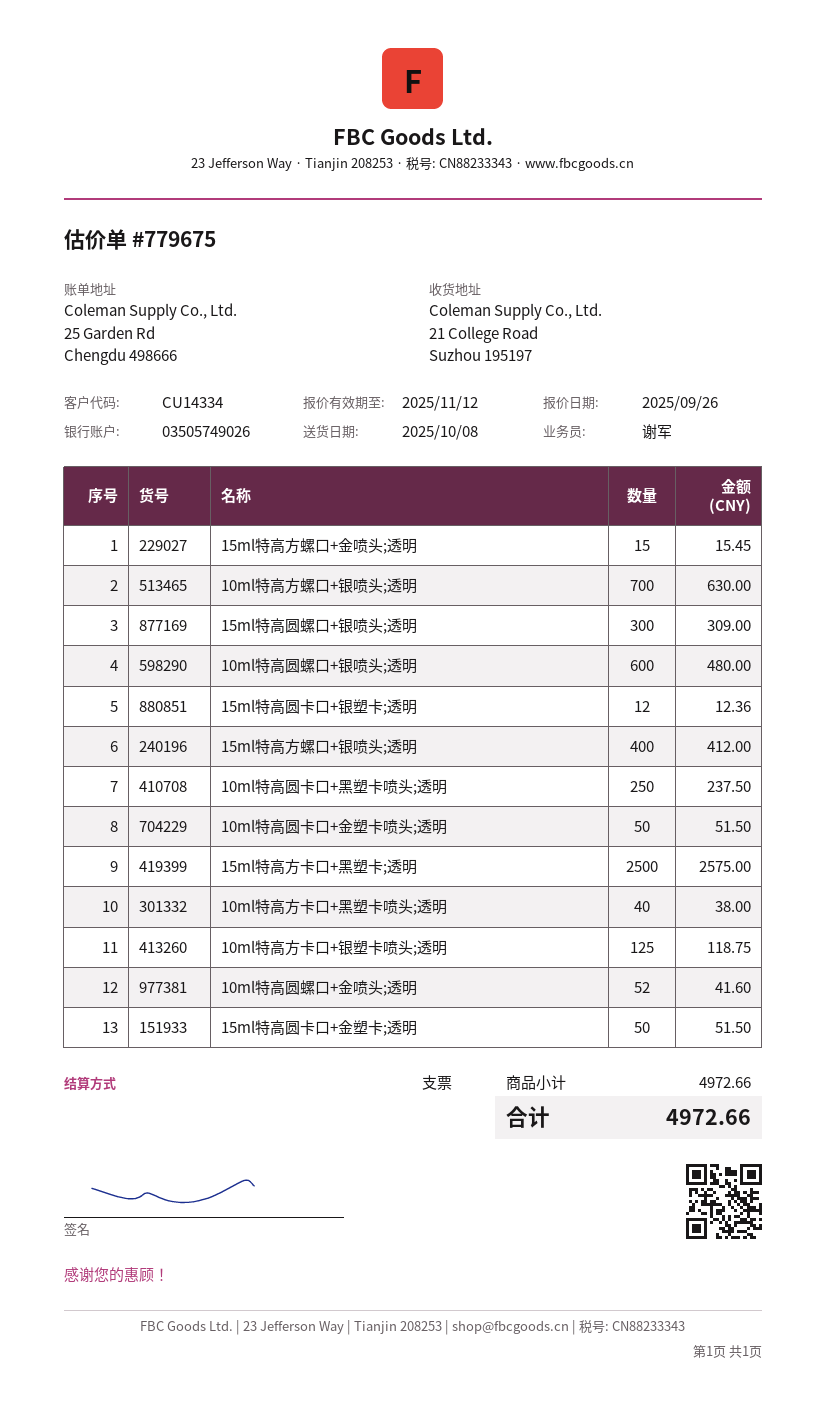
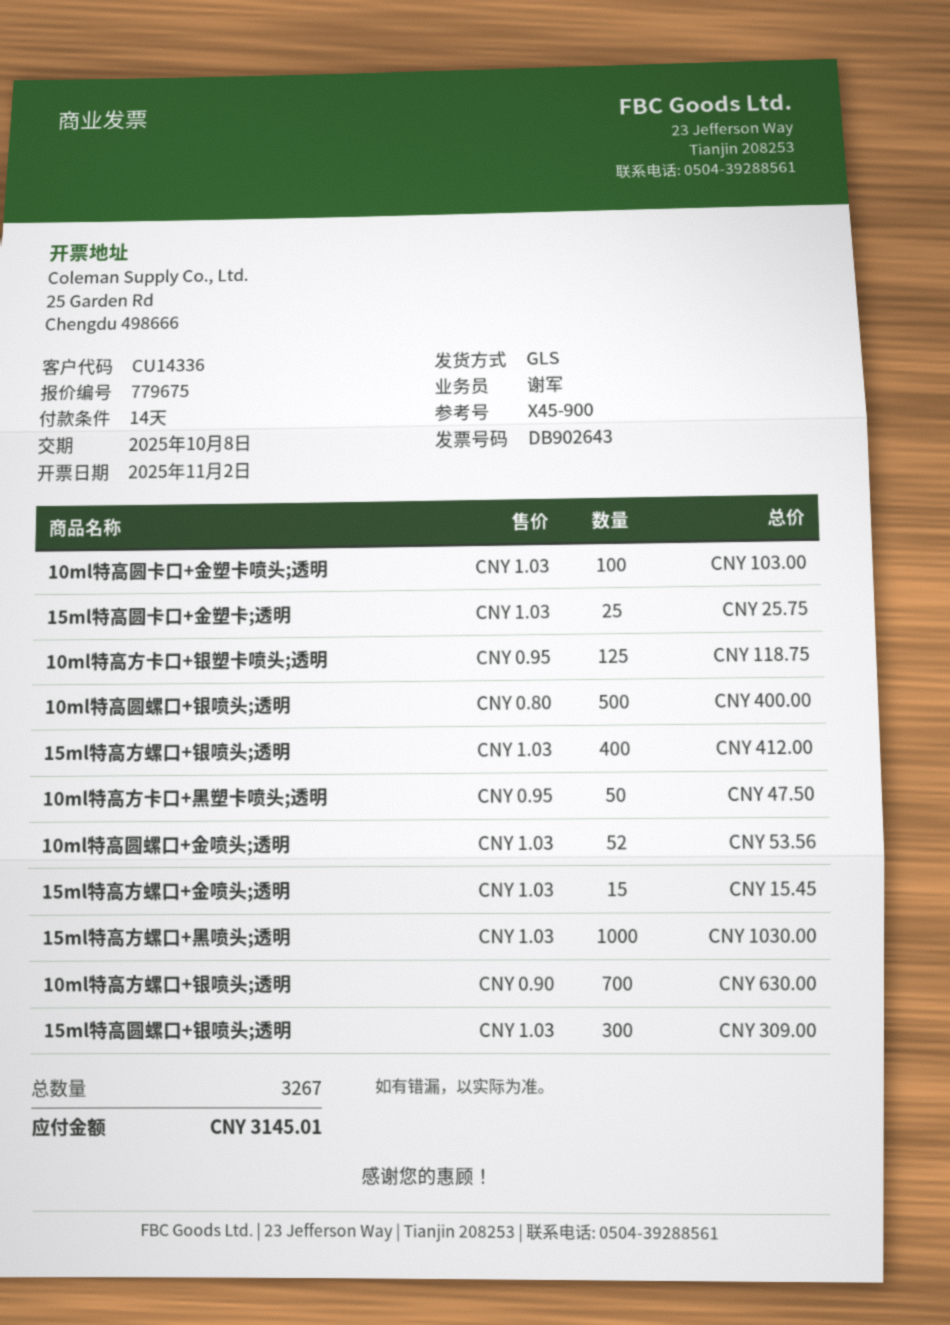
customer number: CU14334 -> CU14336
10ml特高圆螺口+银喷头;透明: 600 for 480.00 -> 500 for 400.00
15ml特高圆卡口+银塑卡;透明: 12 for 12.36 -> none
10ml特高圆卡口+黑塑卡喷头;透明: 250 for 237.50 -> none
10ml特高圆卡口+金塑卡喷头;透明: 50 for 51.50 -> 100 for 103.00
15ml特高方卡口+黑塑卡;透明: 2500 for 2575.00 -> none
10ml特高方卡口+黑塑卡喷头;透明: 40 for 38.00 -> 50 for 47.50
10ml特高圆螺口+金喷头;透明: 52 for 41.60 -> 52 for 53.56
15ml特高圆卡口+金塑卡;透明: 50 for 51.50 -> 25 for 25.75
15ml特高方螺口+黑喷头;透明: none -> 1000 for 1030.00
total: 4972.66 -> 3145.01

